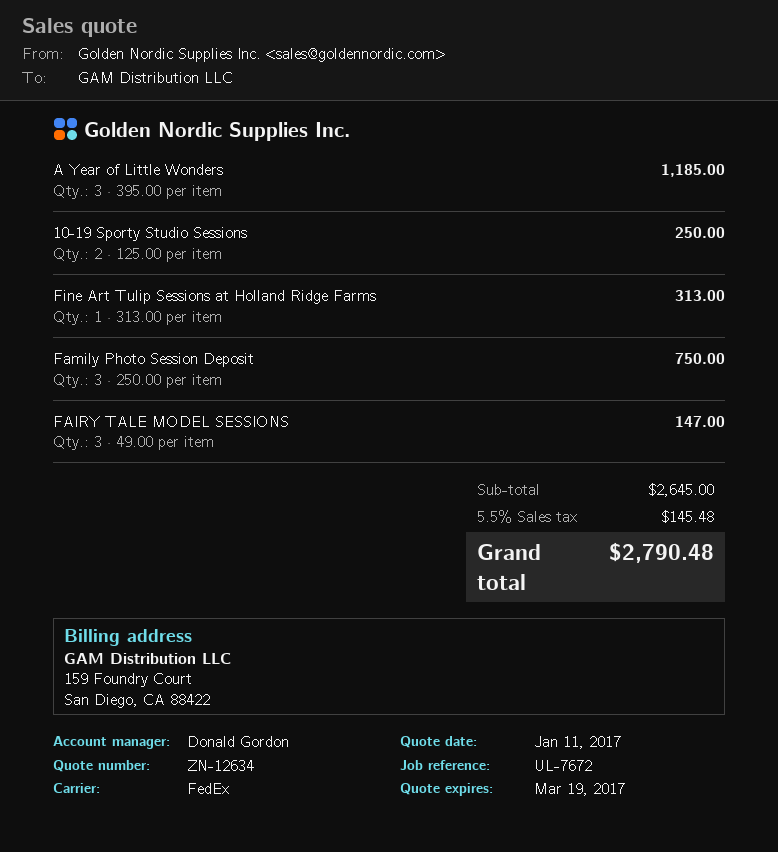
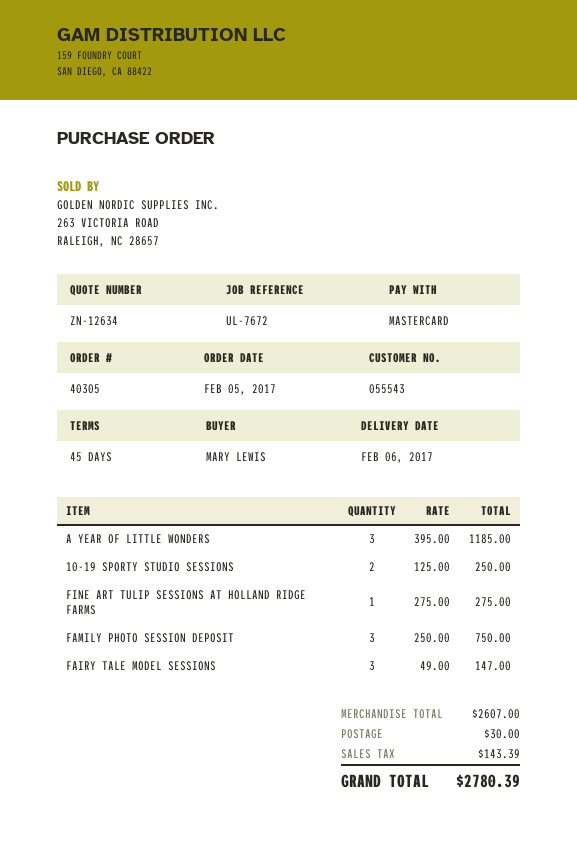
Fine Art Tulip Sessions at Holland Ridge Farms: 1 x 313.00 = 313.00 -> 1 x 275.00 = 275.00
subtotal: 2645.00 -> 2607.00
shipping: none -> 30.00
tax: 145.48 -> 143.39
total: 2790.48 -> 2780.39

